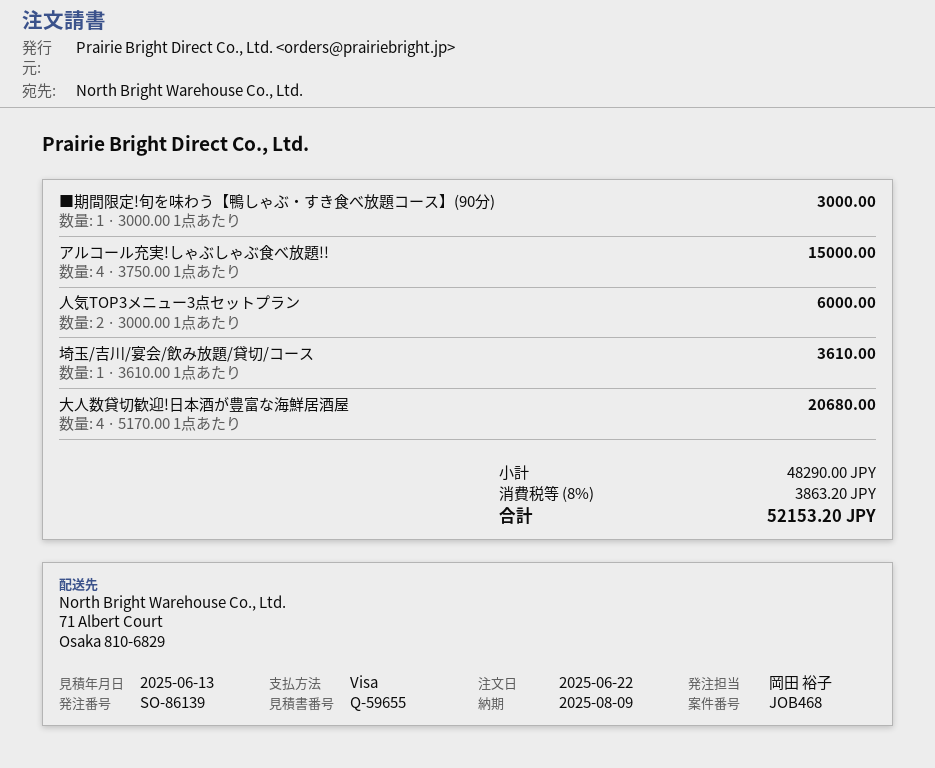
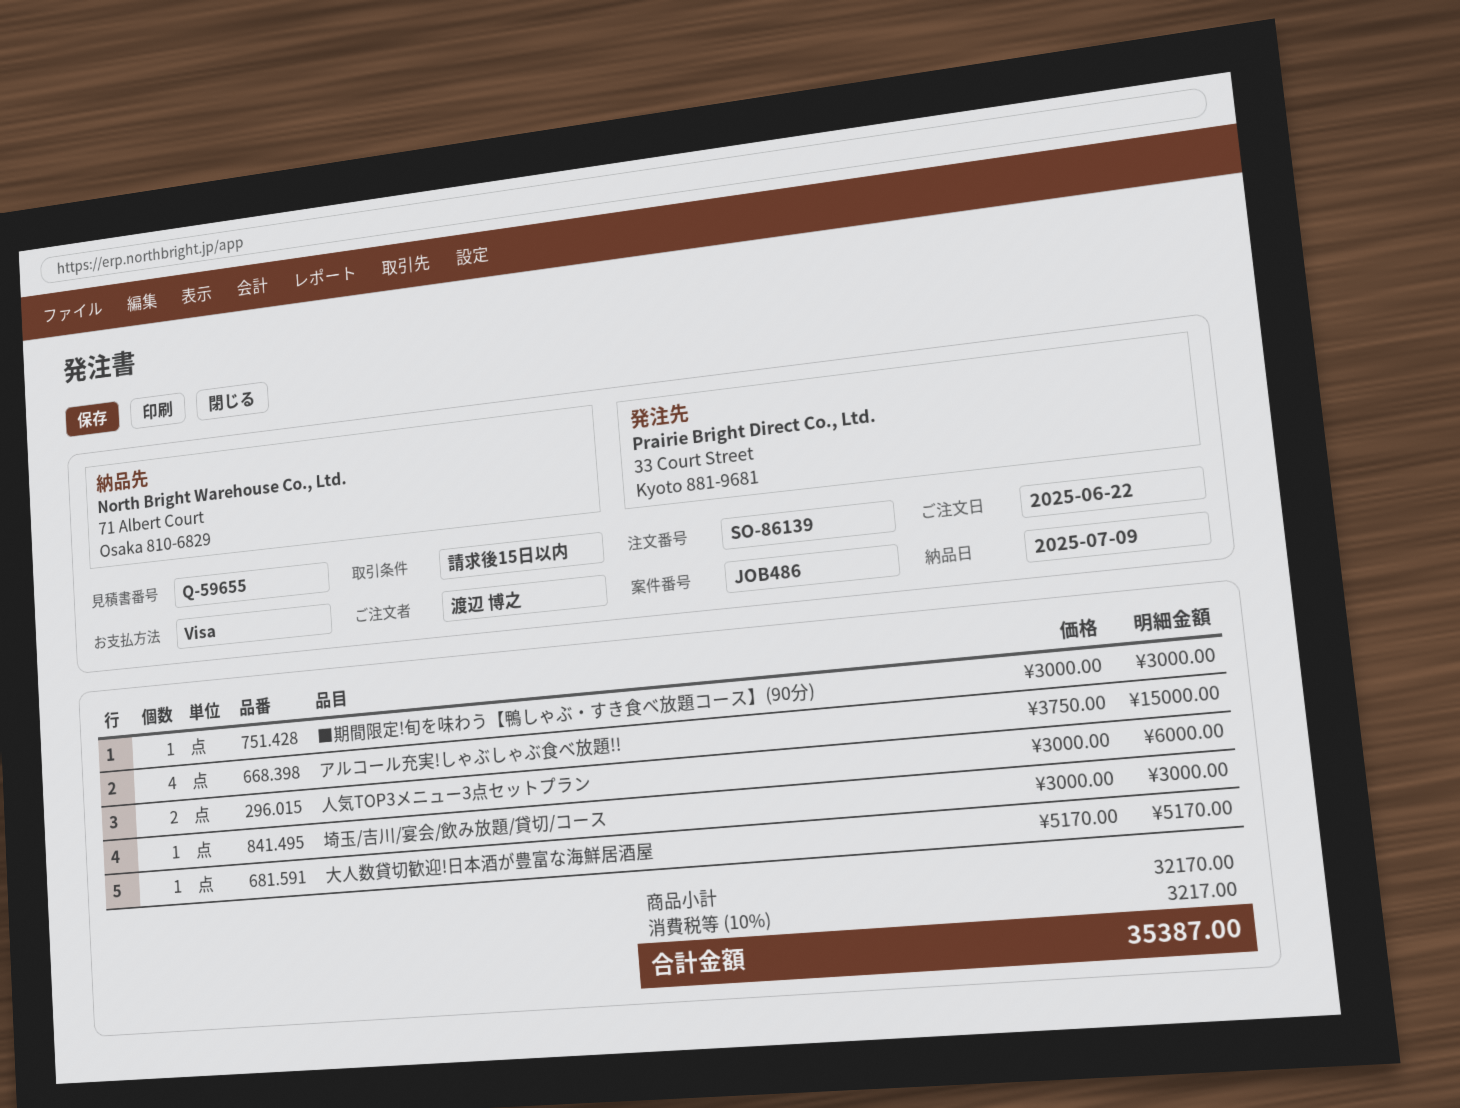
delivery date: 2025-08-09 -> 2025-07-09
reference: JOB468 -> JOB486
ordered by: 岡田 裕子 -> 渡辺 博之
埼玉/吉川/宴会/飲み放題/貸切/コース: 1 x 3610.00 = 3610.00 -> 1 x 3000.00 = 3000.00
大人数貸切歓迎!日本酒が豊富な海鮮居酒屋: 4 x 5170.00 = 20680.00 -> 1 x 5170.00 = 5170.00
subtotal: 48290.00 -> 32170.00
tax: 8% = 3863.20 -> 10% = 3217.00
total: 52153.20 -> 35387.00

